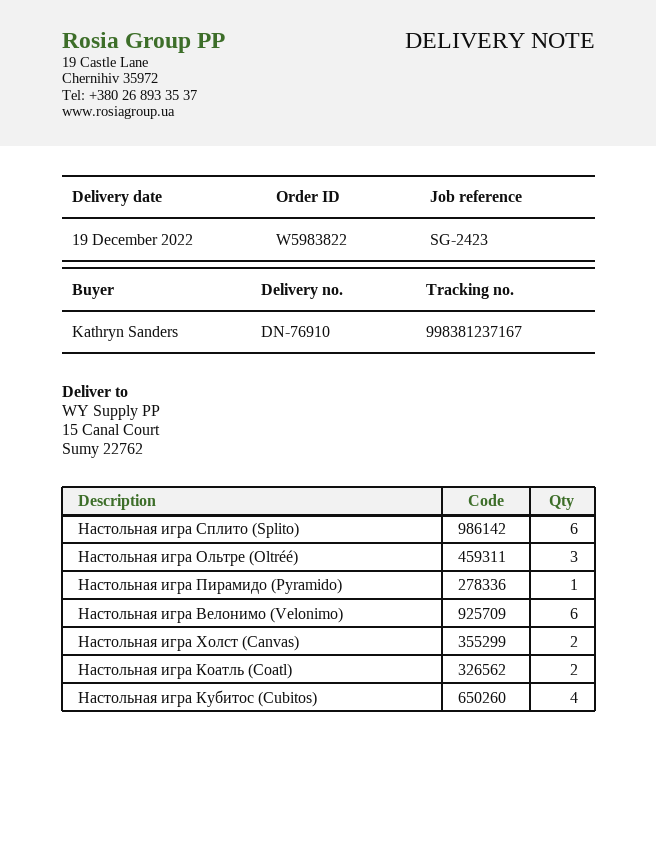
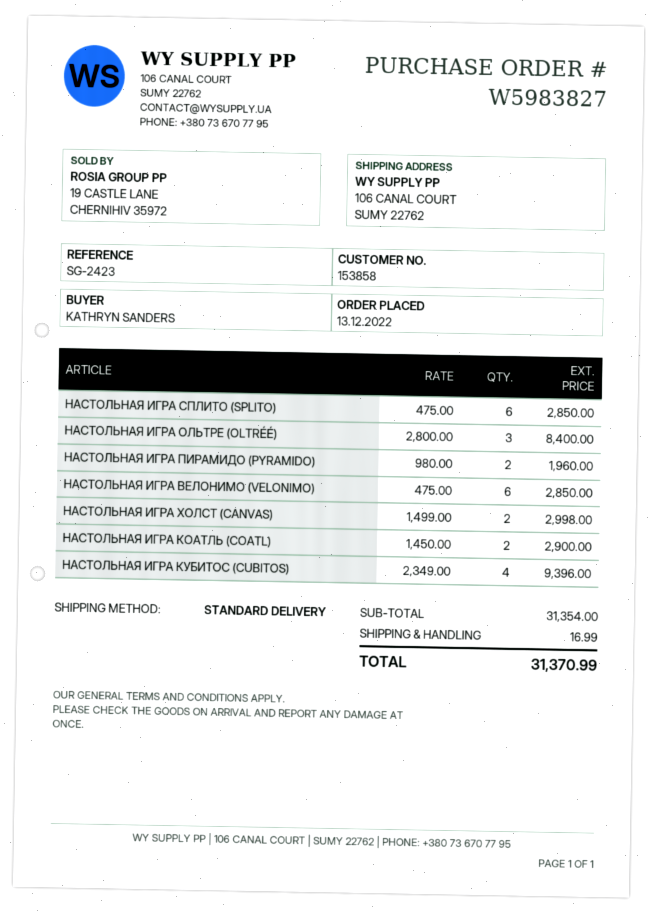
order number: W5983822 -> W5983827
ship to: 15 Canal Court, Sumy 22762 -> 106 CANAL COURT, SUMY 22762
Настольная игра Пирамидо (Pyramido): 1 -> 2

